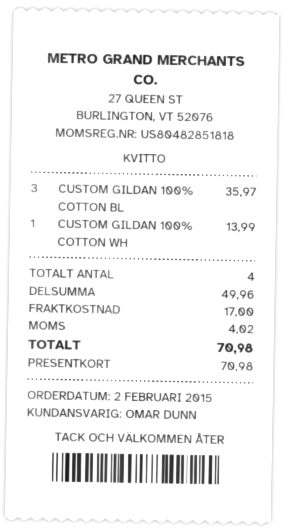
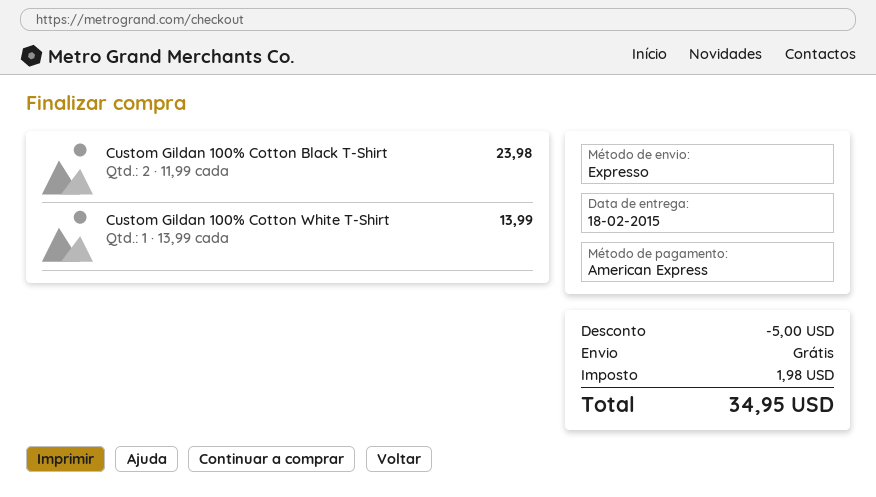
payment method: gift card -> American Express
CUSTOM GILDAN 100% COTTON BL: 3 for 35.97 -> 2 for 23.98
discount: none -> 5.00
shipping: 17.00 -> 0.00
tax: 4.02 -> 1.98
total: 70.98 -> 34.95

